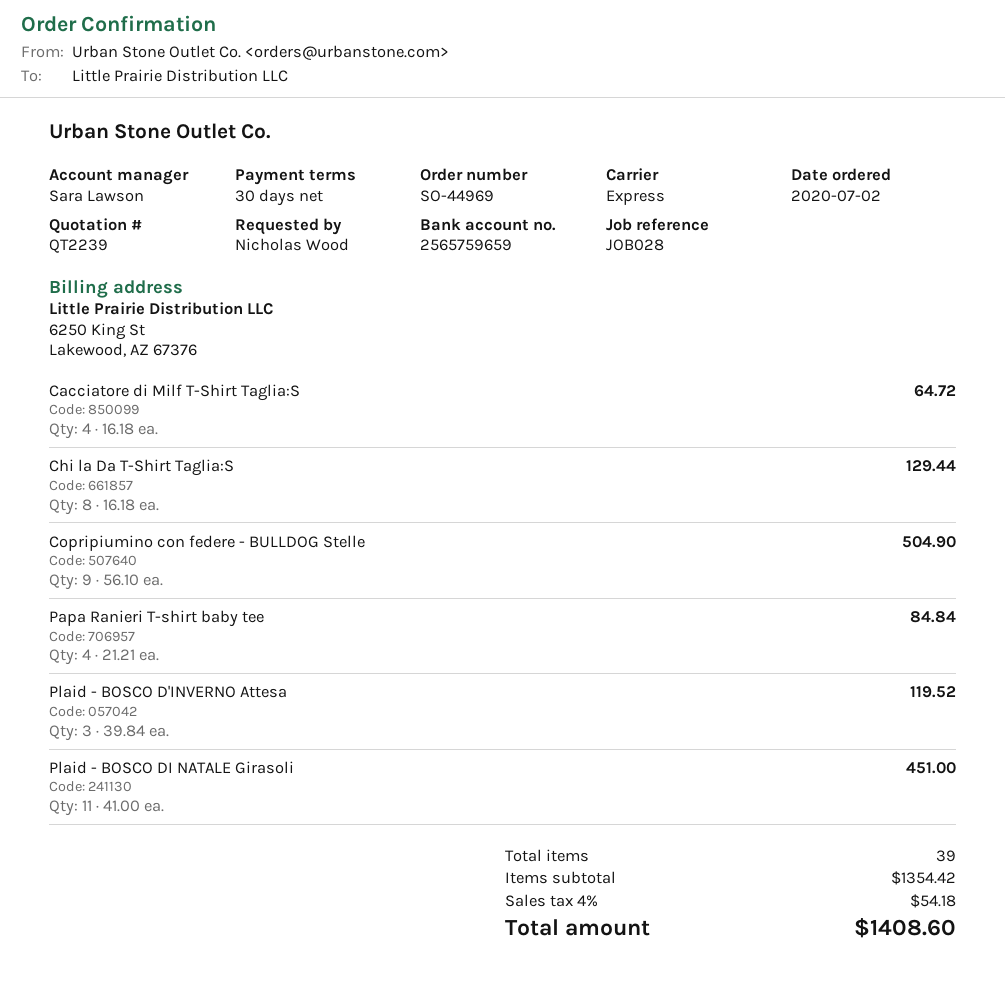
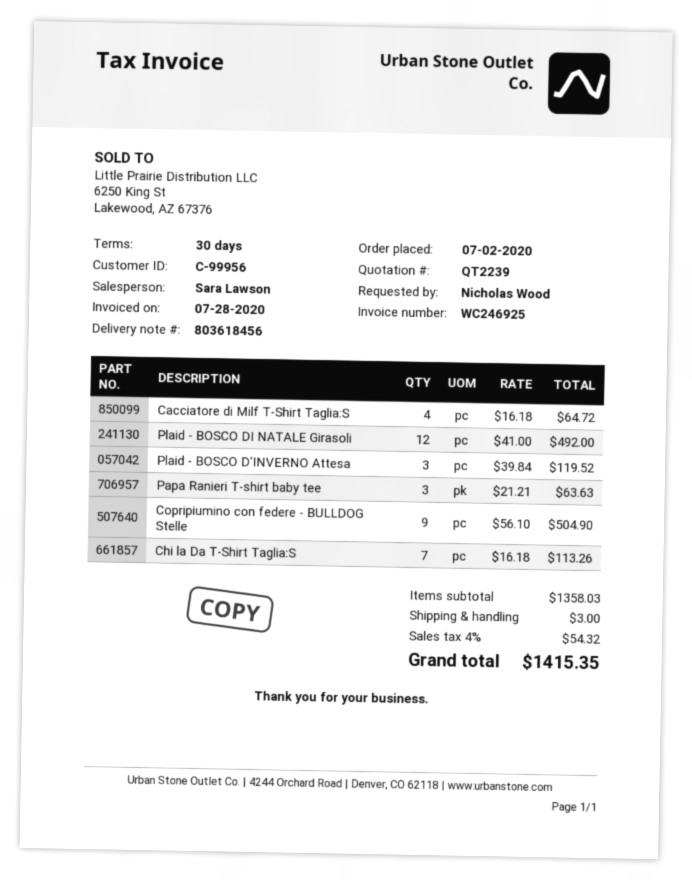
Chi la Da T-Shirt Taglia:S: 8 x 16.18 = 129.44 -> 7 x 16.18 = 113.26
Papa Ranieri T-shirt baby tee: 4 x 21.21 = 84.84 -> 3 x 21.21 = 63.63
Plaid - BOSCO DI NATALE Girasoli: 11 x 41.00 = 451.00 -> 12 x 41.00 = 492.00
subtotal: 1354.42 -> 1358.03
shipping: none -> 3.00
tax: 4% = 54.18 -> 4% = 54.32
total: 1408.60 -> 1415.35

